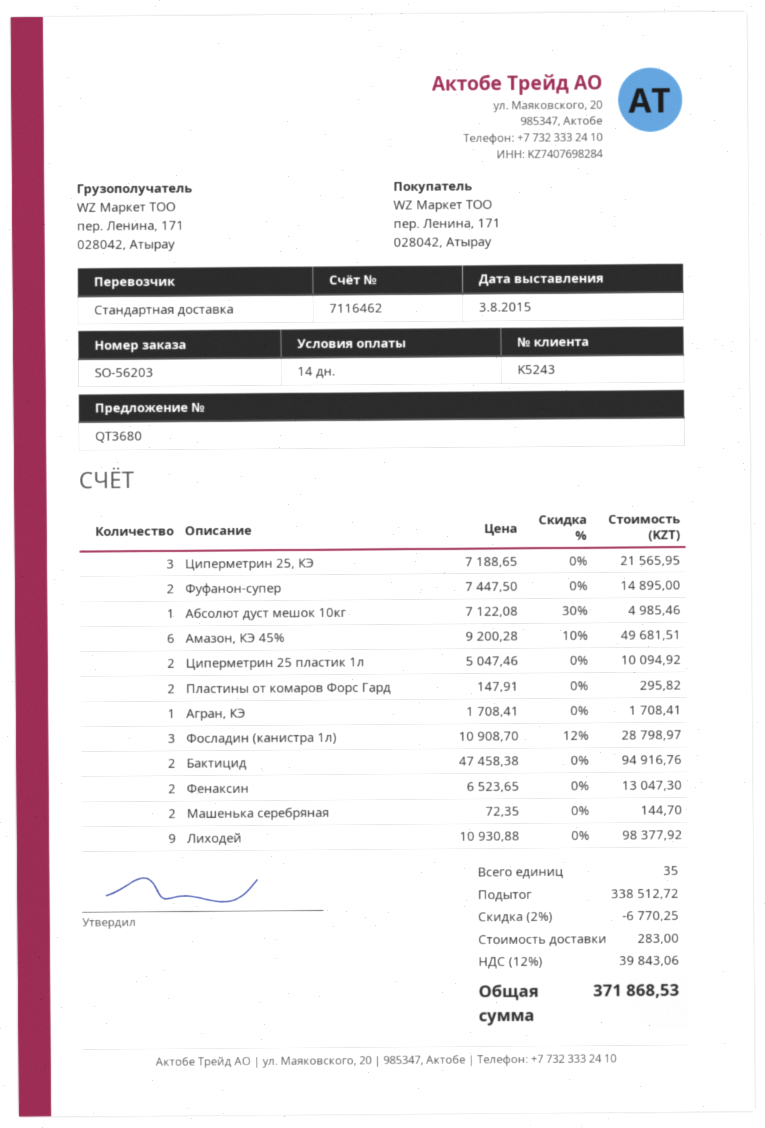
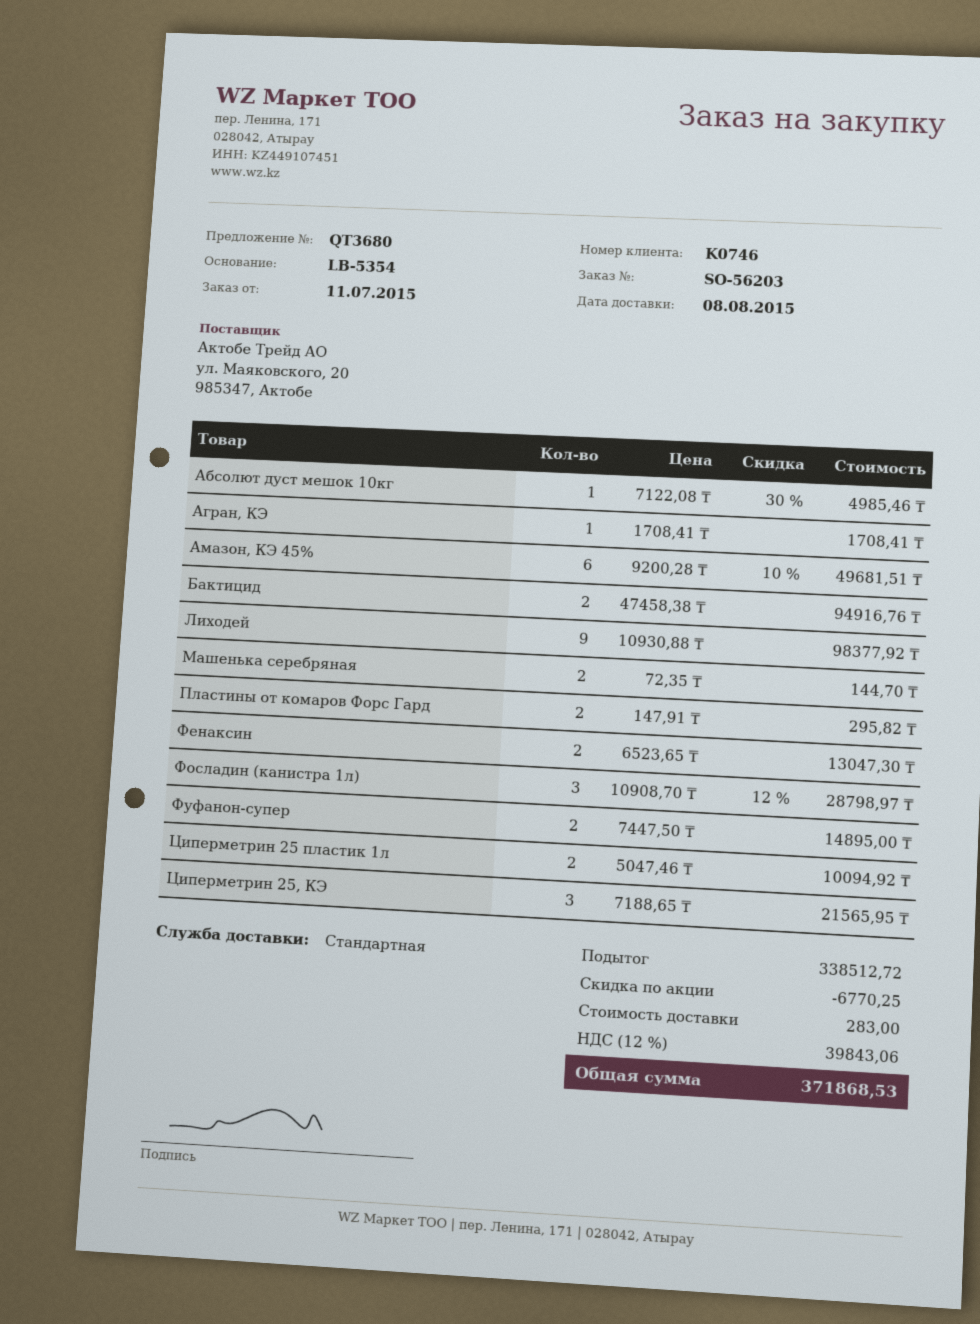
customer number: K5243 -> K0746

